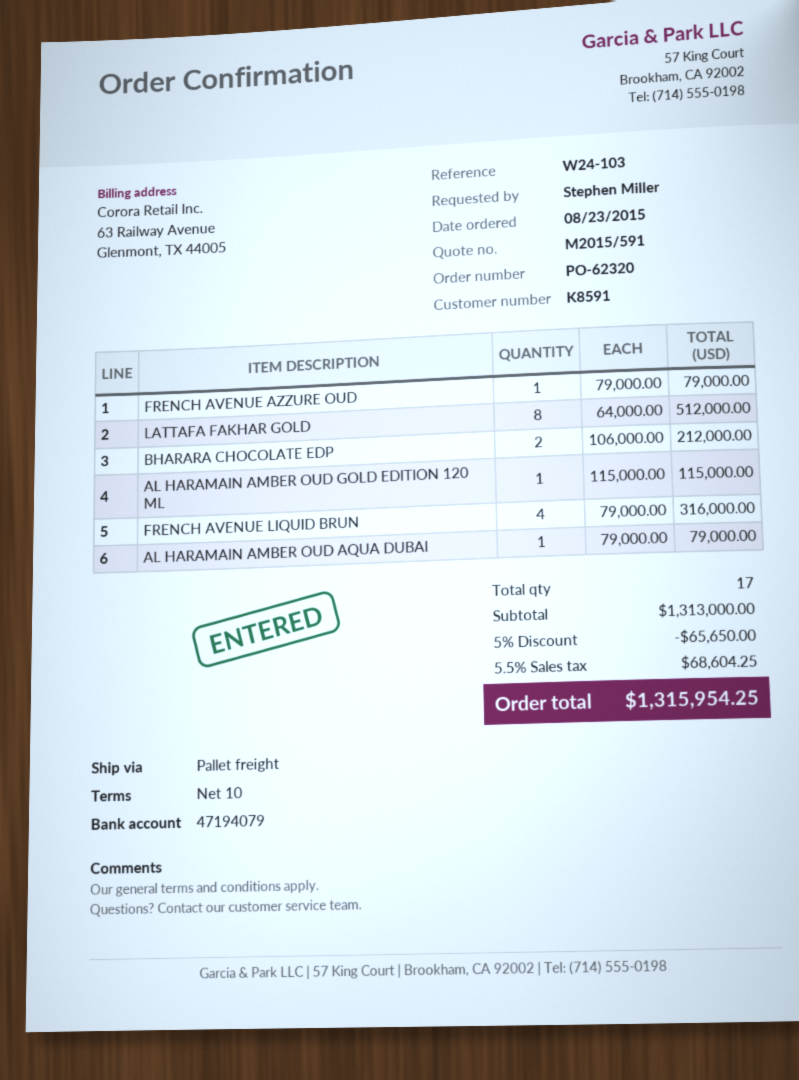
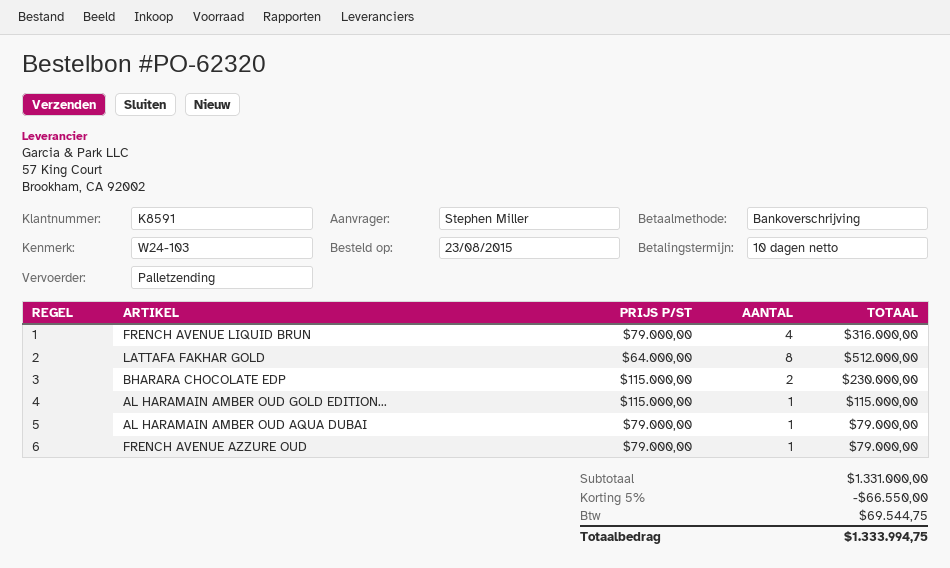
BHARARA CHOCOLATE EDP: 2 x 106000.00 = 212000.00 -> 2 x 115000.00 = 230000.00
subtotal: 1313000.00 -> 1331000.00
discount: 5% = 65650.00 -> 5% = 66550.00
tax: 68604.25 -> 69544.75
total: 1315954.25 -> 1333994.75

